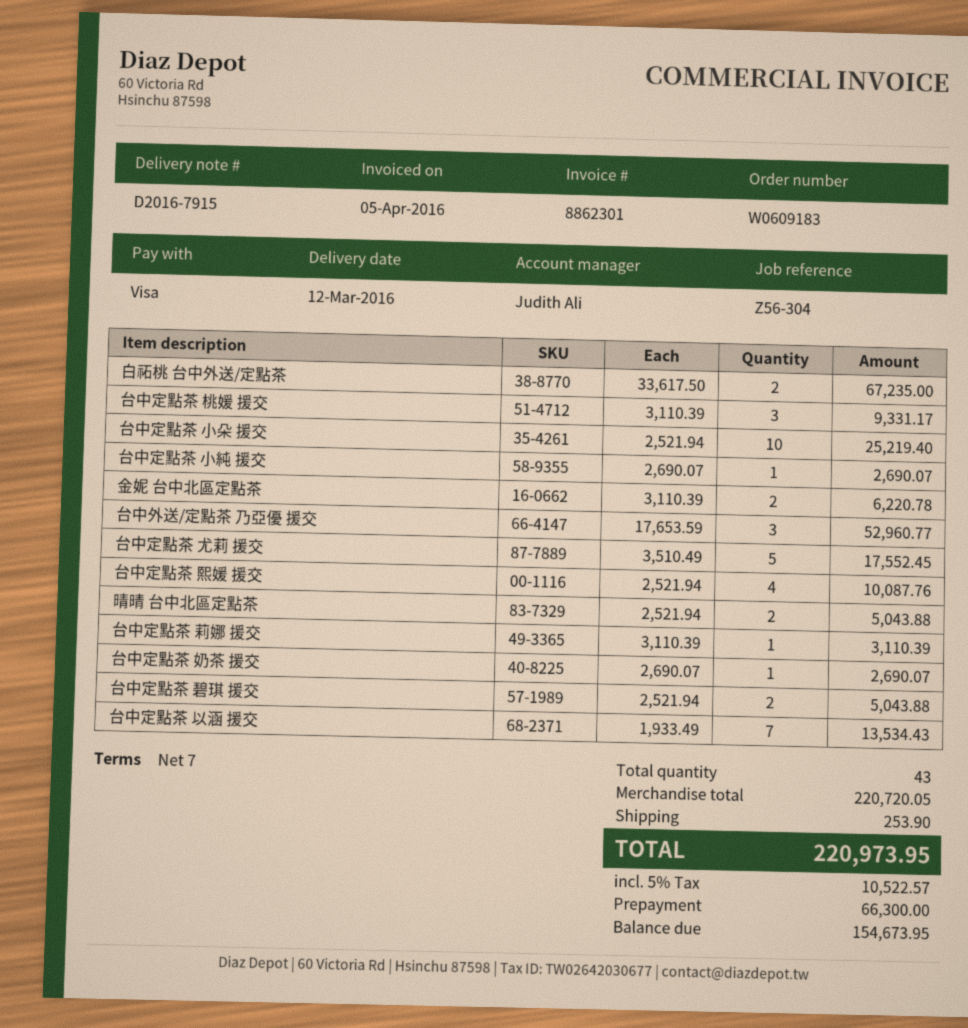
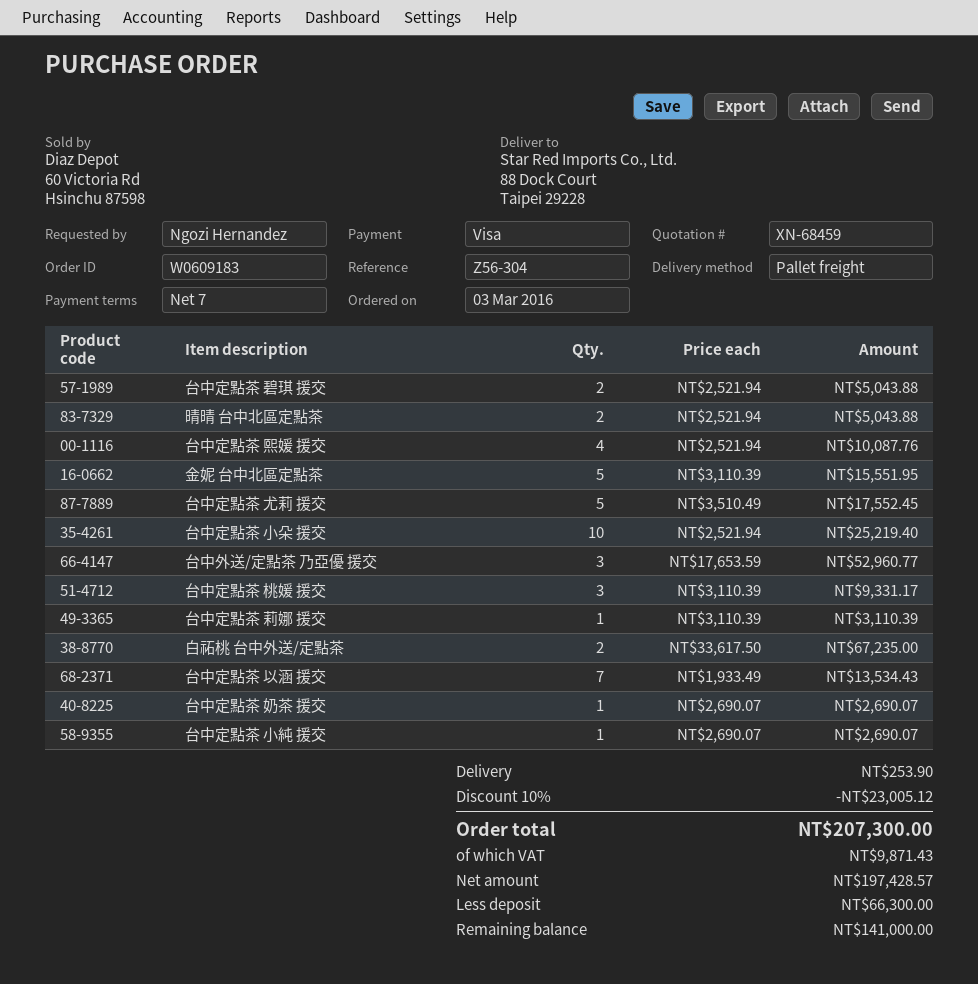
金妮 台中北區定點茶: 2 x 3110.39 = 6220.78 -> 5 x 3110.39 = 15551.95
discount: none -> 10% = 23005.12
tax: 10522.57 -> 9871.43
total: 220973.95 -> 207300.00
balance: 154673.95 -> 141000.00

